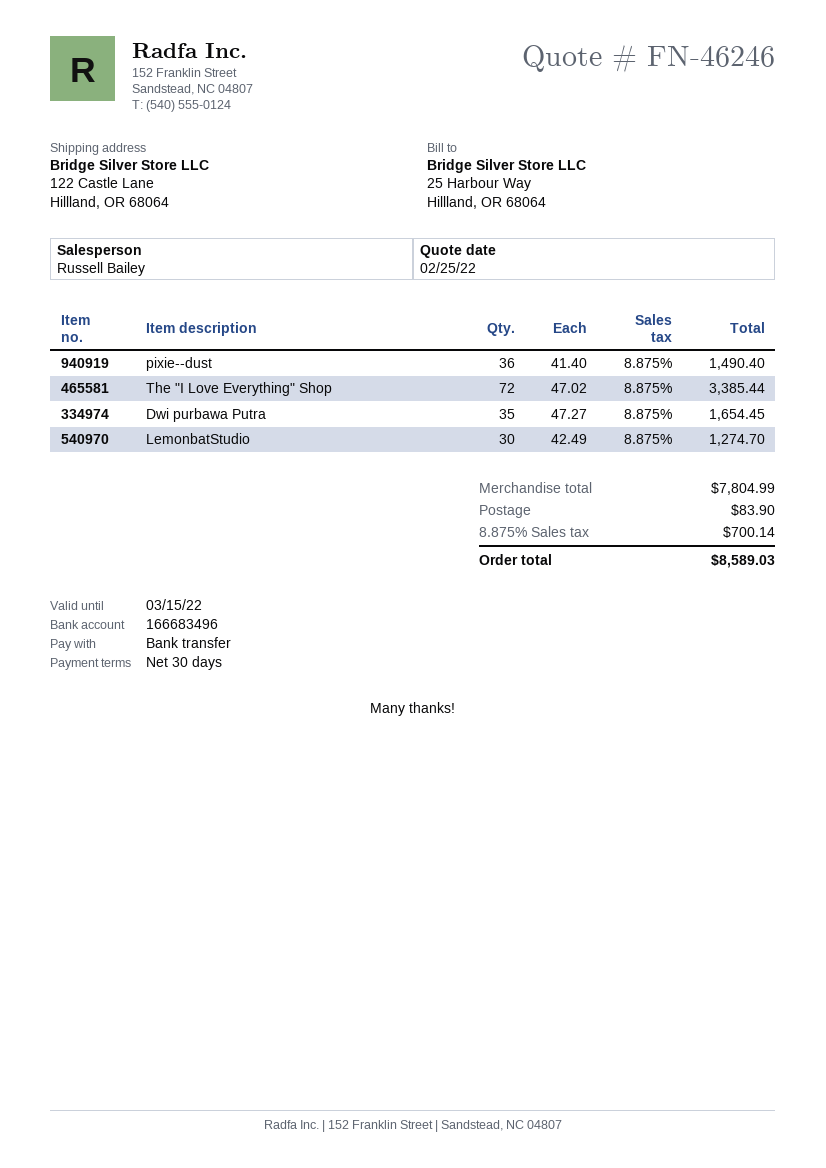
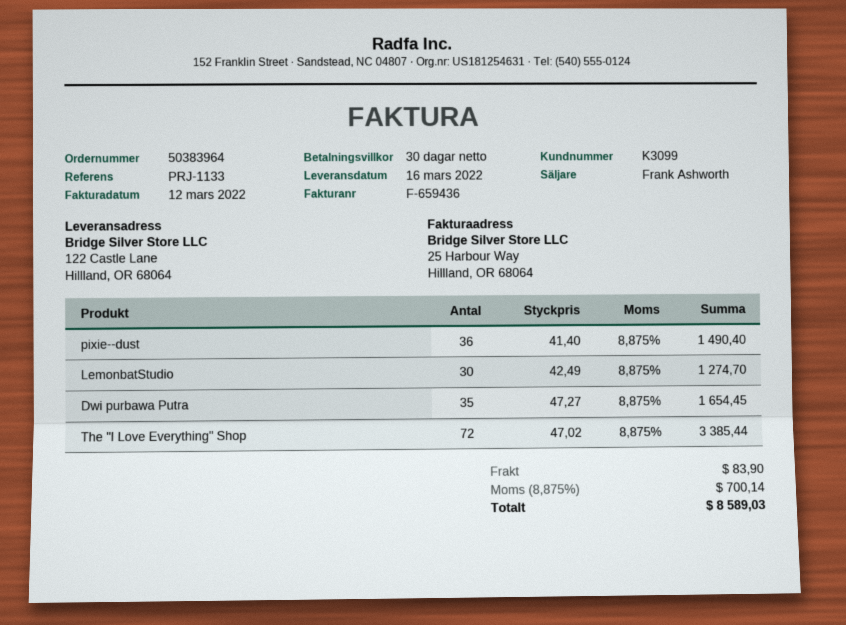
sales rep: Russell Bailey -> Frank Ashworth

